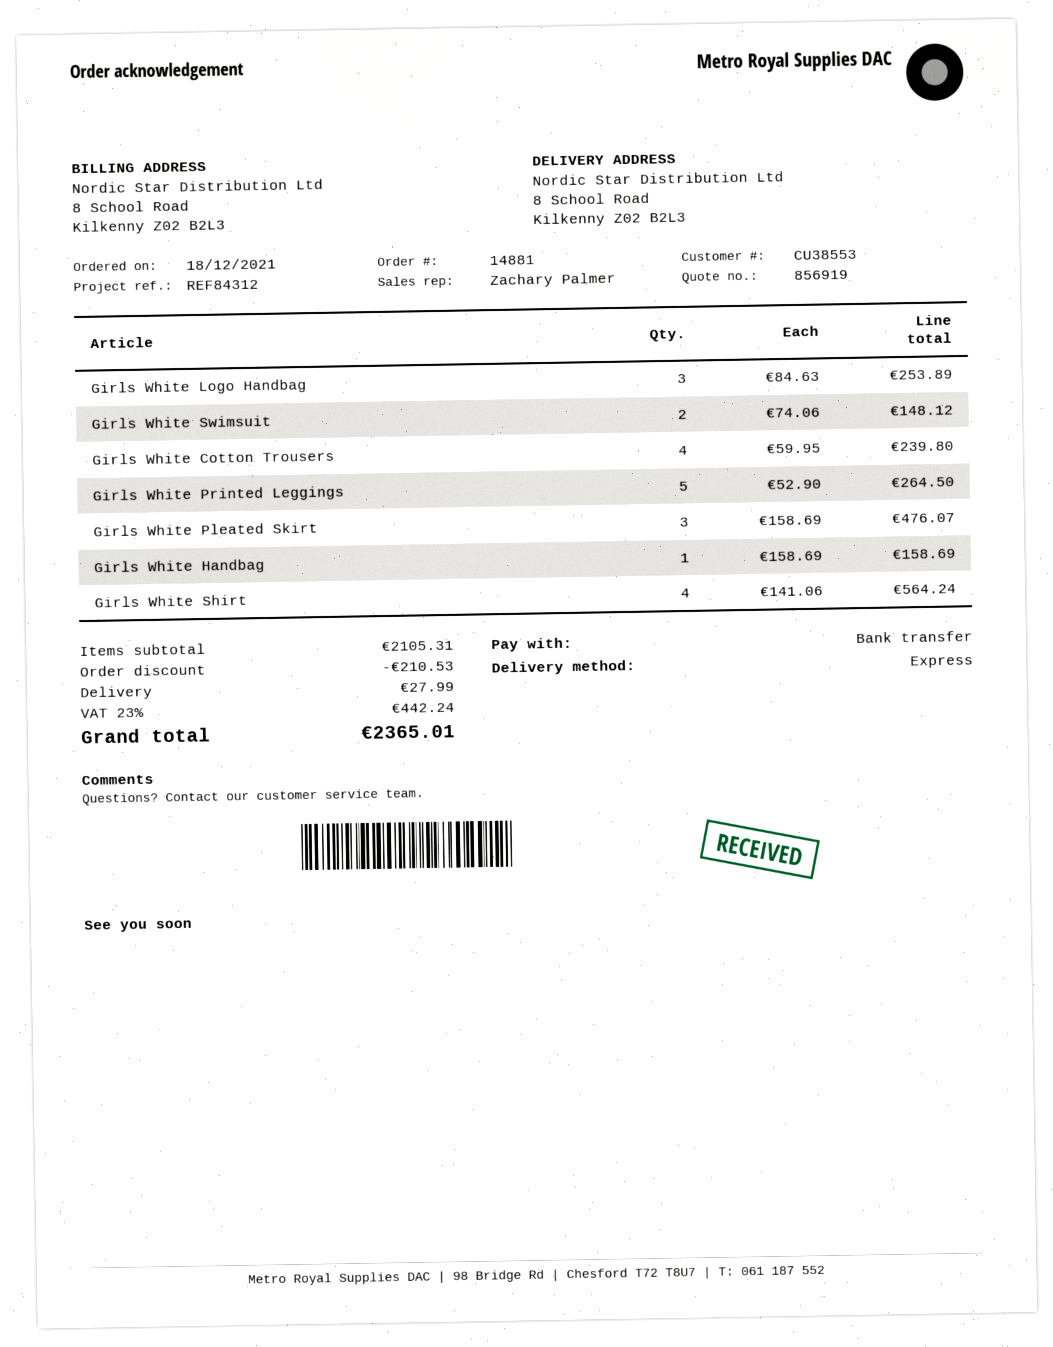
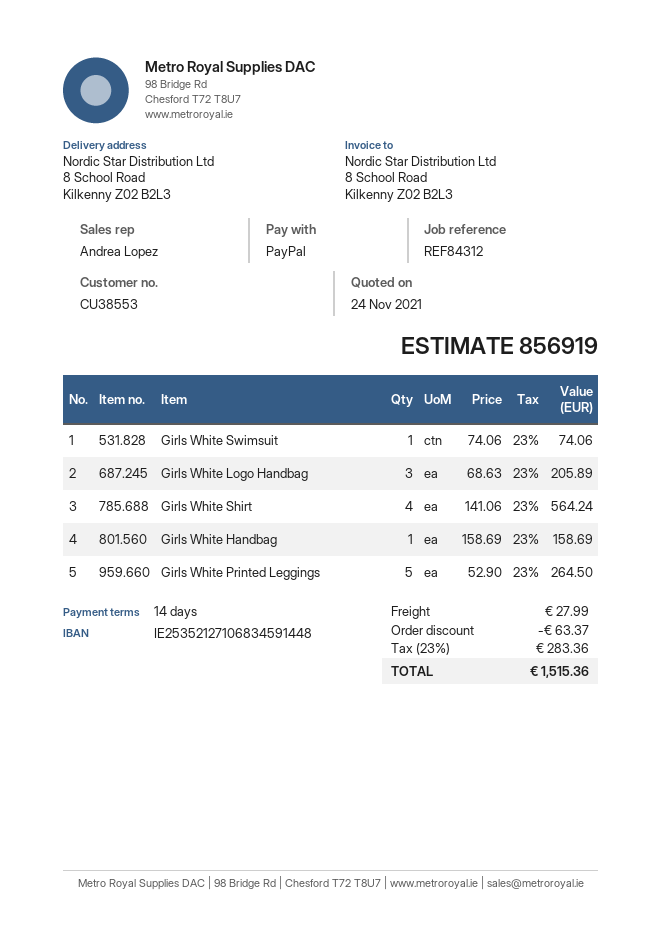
sales rep: Zachary Palmer -> Andrea Lopez
payment method: bank transfer -> PayPal
Girls White Logo Handbag: 3 x 84.63 = 253.89 -> 3 x 68.63 = 205.89
Girls White Swimsuit: 2 x 74.06 = 148.12 -> 1 x 74.06 = 74.06
Girls White Cotton Trousers: 4 x 59.95 = 239.80 -> none
Girls White Pleated Skirt: 3 x 158.69 = 476.07 -> none
discount: 210.53 -> 63.37
tax: 23% = 442.24 -> 23% = 283.36
total: 2365.01 -> 1515.36

